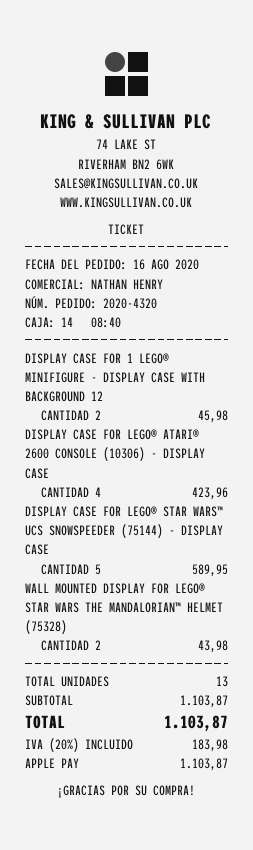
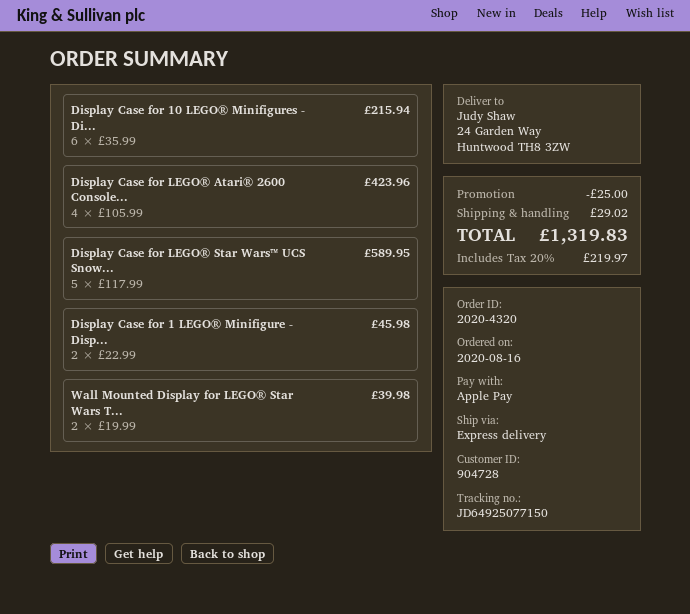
WALL MOUNTED DISPLAY FOR LEGO® STAR WARS THE MANDALORIAN™ HELMET (75328): 2 for 43.98 -> 2 for 39.98
Display Case for 10 LEGO® Minifigures - Di...: none -> 6 for 215.94
discount: none -> 25.00
shipping: none -> 29.02
tax: 20% = 183.98 -> 20% = 219.97
total: 1103.87 -> 1319.83

